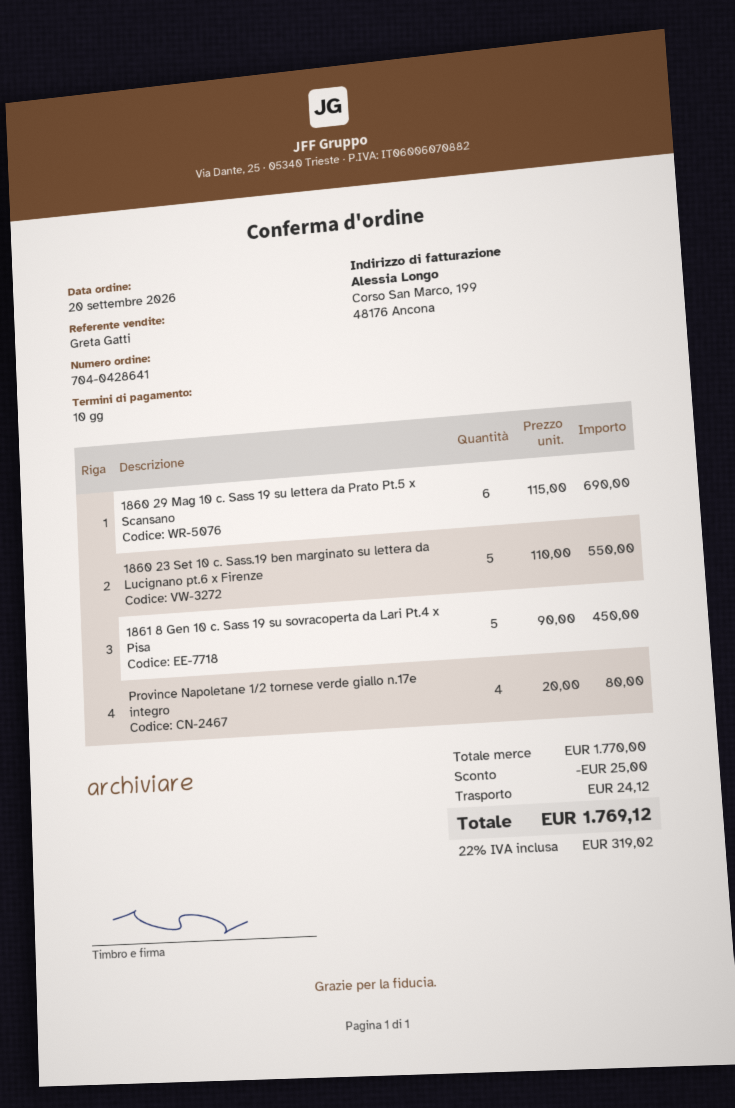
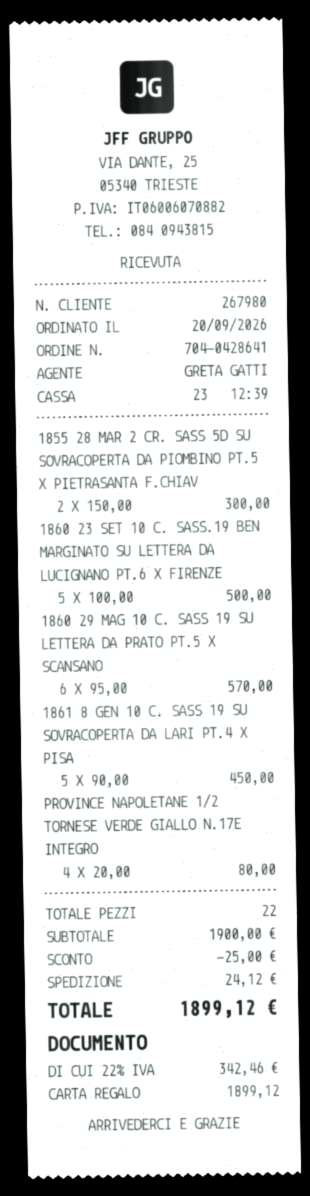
1860 29 Mag 10 c. Sass 19 su lettera da Prato Pt.5 x Scansano: 6 x 115.00 = 690.00 -> 6 x 95.00 = 570.00
1860 23 Set 10 c. Sass.19 ben marginato su lettera da Lucignano pt.6 x Firenze: 5 x 110.00 = 550.00 -> 5 x 100.00 = 500.00
1855 28 MAR 2 CR. SASS 5D SU SOVRACOPERTA DA PIOMBINO PT.5 X PIETRASANTA F.CHIAV: none -> 2 x 150.00 = 300.00
subtotal: 1770.00 -> 1900.00
tax: 22% = 319.02 -> 22% = 342.46
total: 1769.12 -> 1899.12

